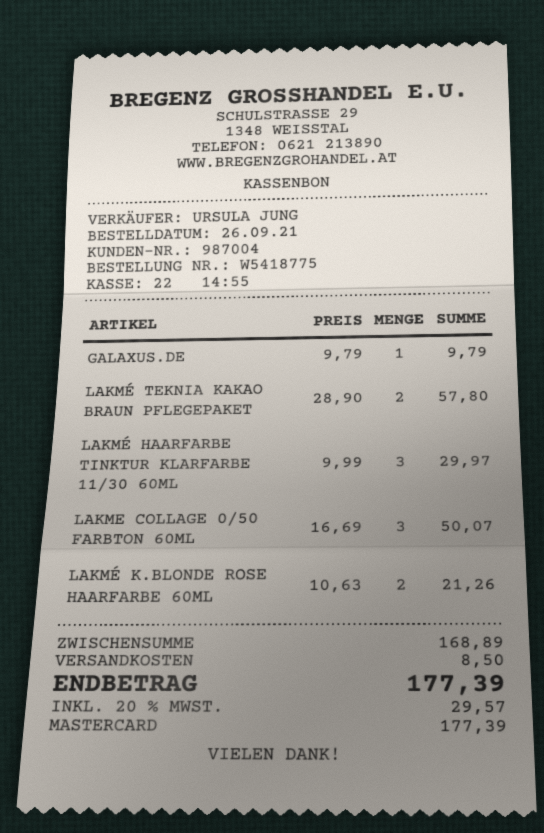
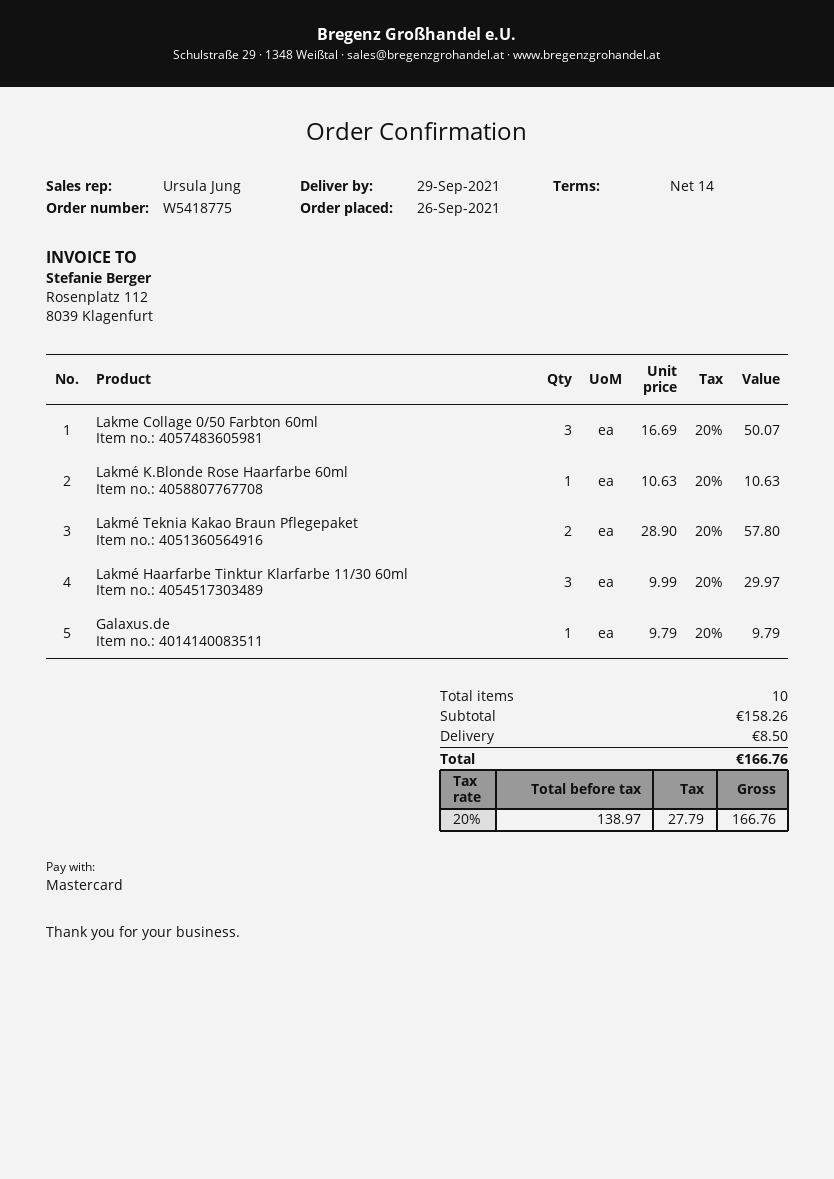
LAKMÉ K.BLONDE ROSE HAARFARBE 60ML: 2 x 10.63 = 21.26 -> 1 x 10.63 = 10.63
subtotal: 168.89 -> 158.26
tax: 20% = 29.57 -> 20% = 27.79
total: 177.39 -> 166.76

